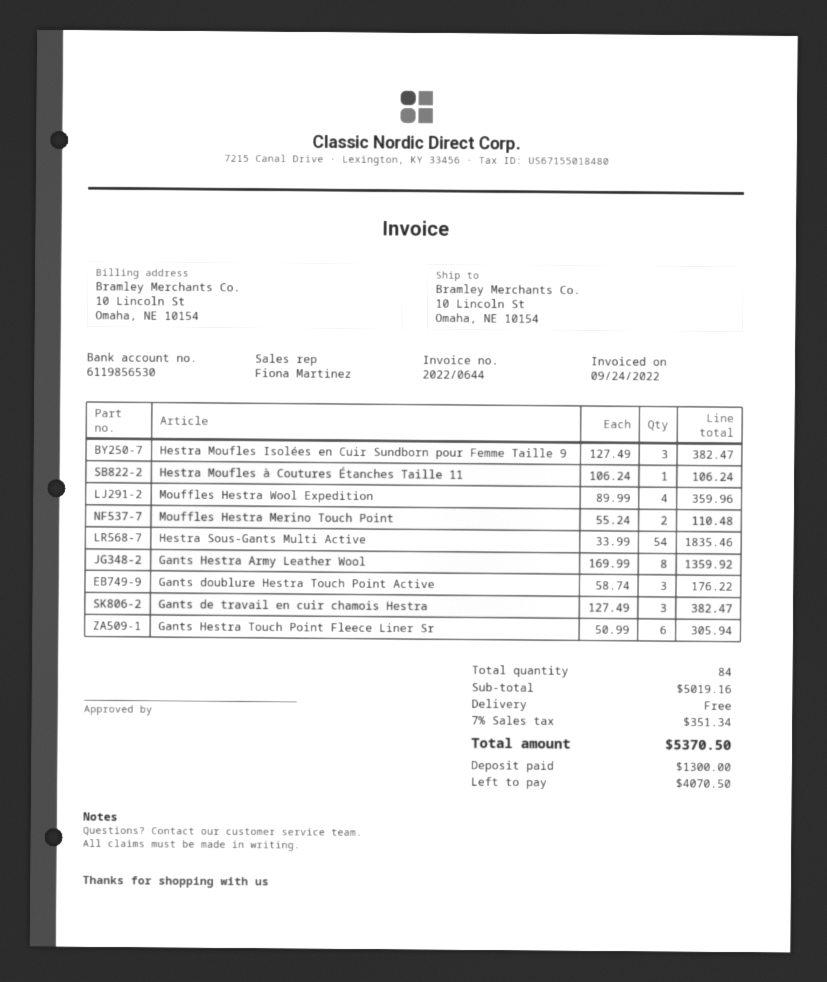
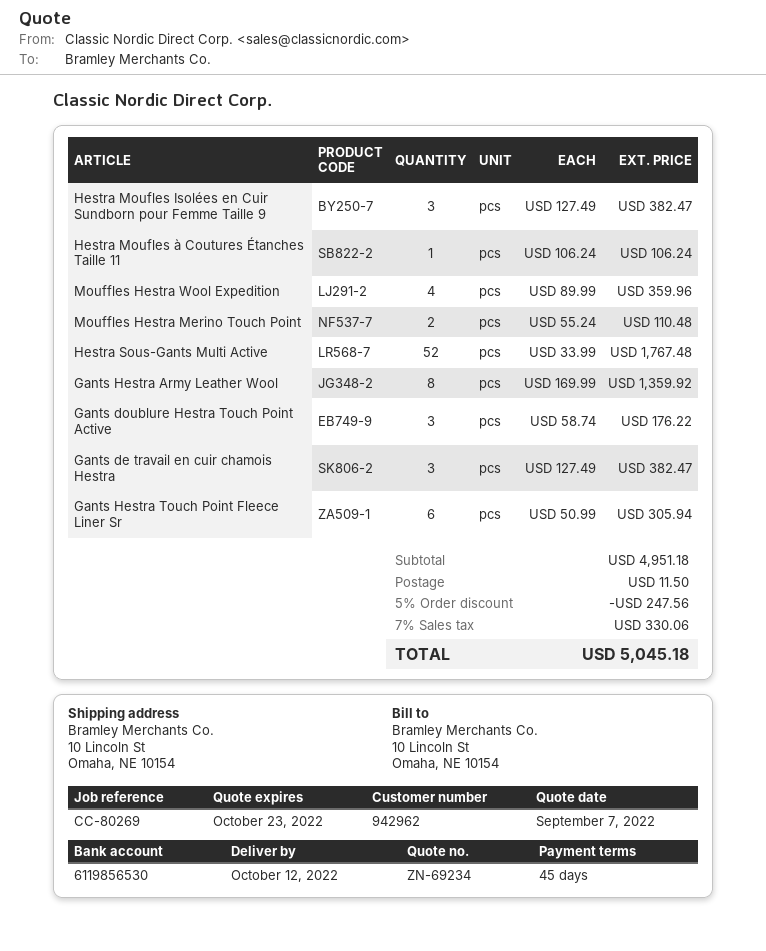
Hestra Sous-Gants Multi Active: 54 x 33.99 = 1835.46 -> 52 x 33.99 = 1767.48
subtotal: 5019.16 -> 4951.18
discount: none -> 5% = 247.56
shipping: 0.00 -> 11.50
tax: 7% = 351.34 -> 7% = 330.06
total: 5370.50 -> 5045.18

